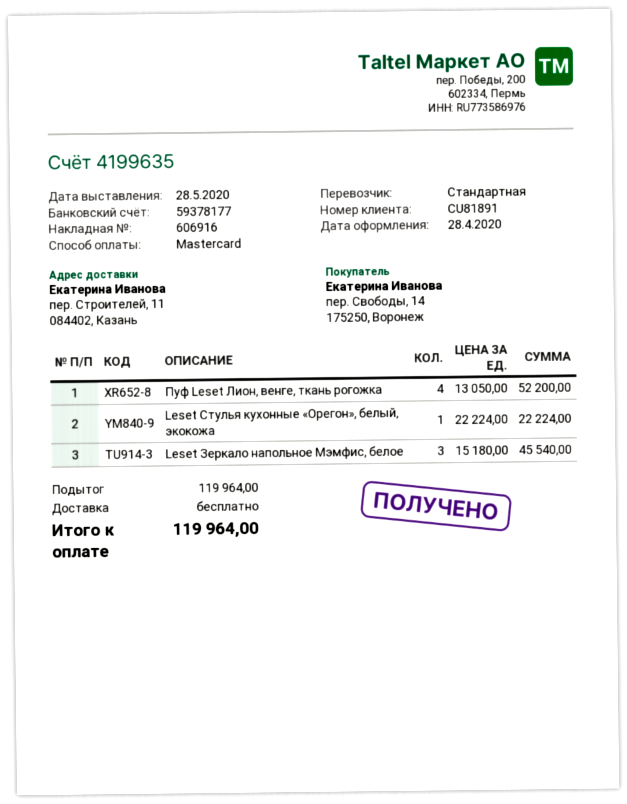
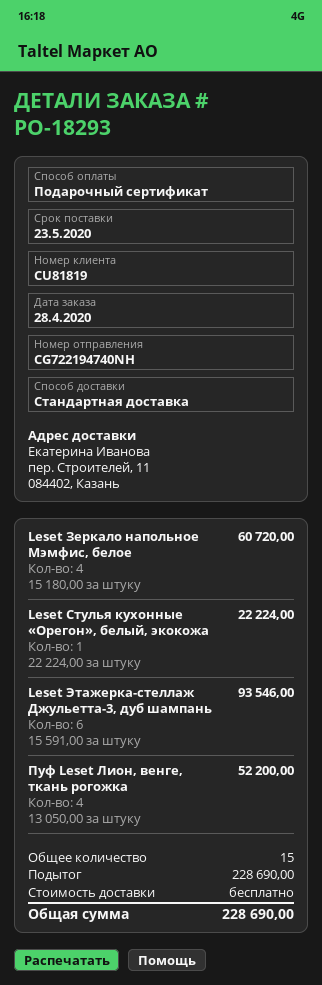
customer number: CU81891 -> CU81819
payment method: Mastercard -> gift card
Leset Зеркало напольное Мэмфис, белое: 3 x 15180.00 = 45540.00 -> 4 x 15180.00 = 60720.00
Leset Этажерка-стеллаж Джульетта-3, дуб шампань: none -> 6 x 15591.00 = 93546.00
subtotal: 119964.00 -> 228690.00
total: 119964.00 -> 228690.00

